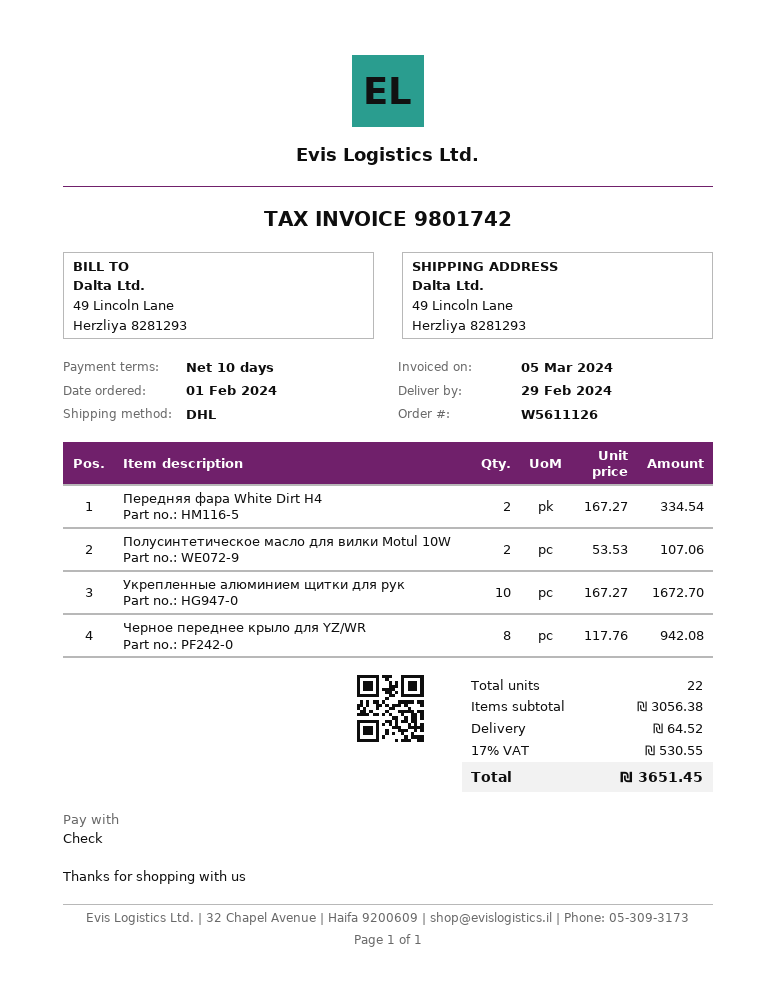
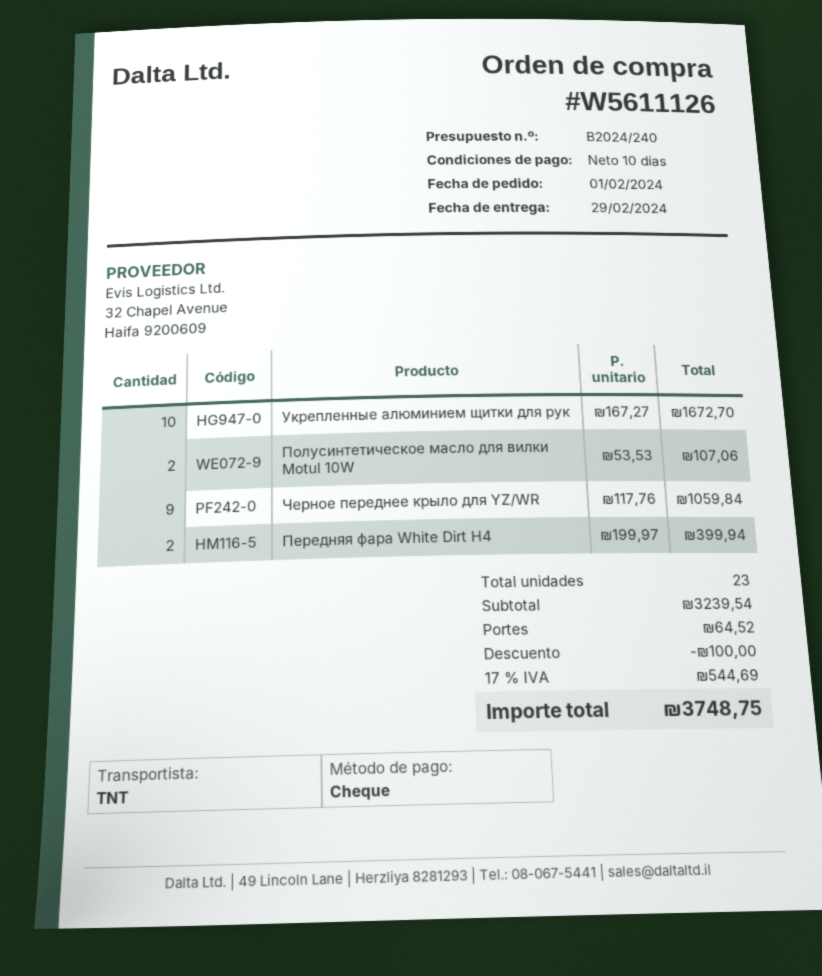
shipping method: DHL -> TNT
Передняя фара White Dirt H4: 2 x 167.27 = 334.54 -> 2 x 199.97 = 399.94
Черное переднее крыло для YZ/WR: 8 x 117.76 = 942.08 -> 9 x 117.76 = 1059.84
total quantity: 22 -> 23
subtotal: 3056.38 -> 3239.54
discount: none -> 100.00
tax: 17% = 530.55 -> 17% = 544.69
total: 3651.45 -> 3748.75

